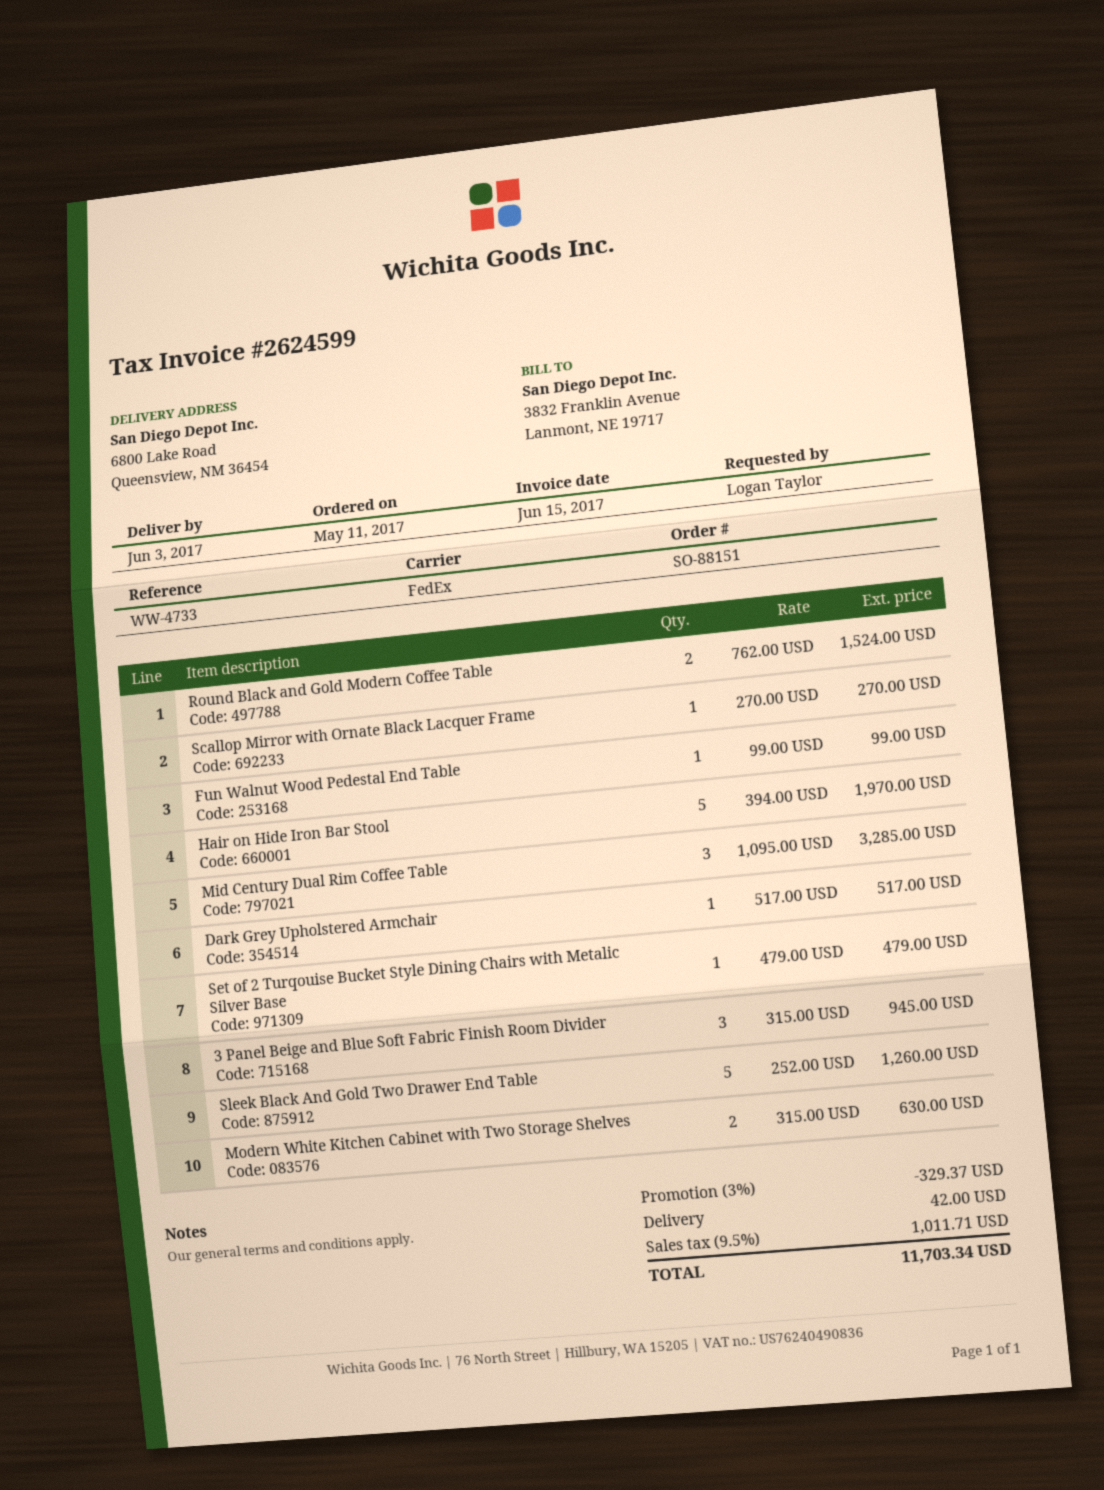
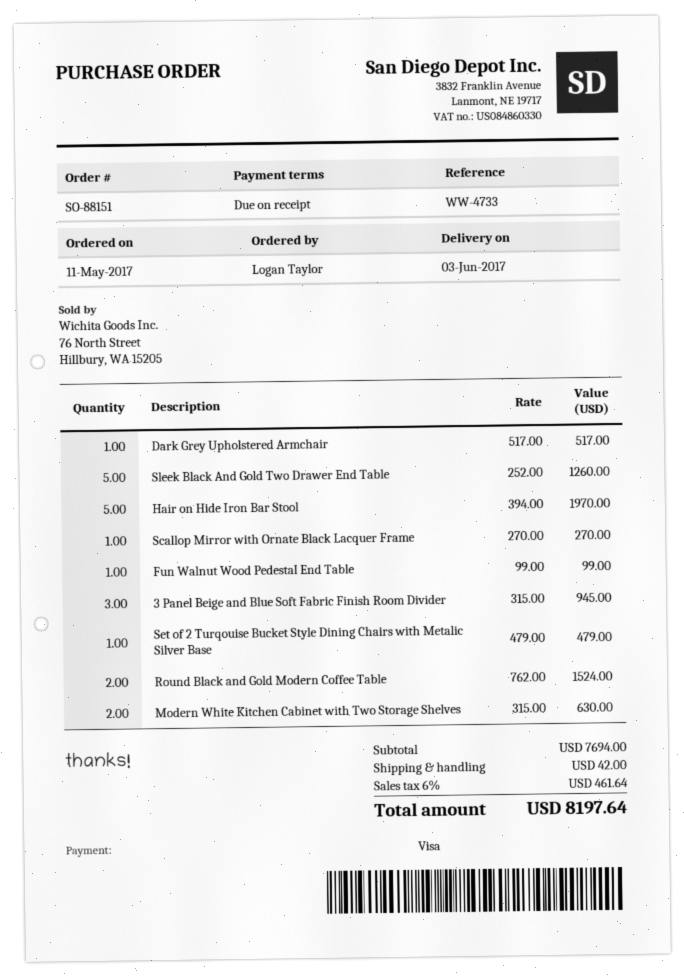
Mid Century Dual Rim Coffee Table: 3 x 1095.00 = 3285.00 -> none
discount: 3% = 329.37 -> none
tax: 9.5% = 1011.71 -> 6% = 461.64
total: 11703.34 -> 8197.64

